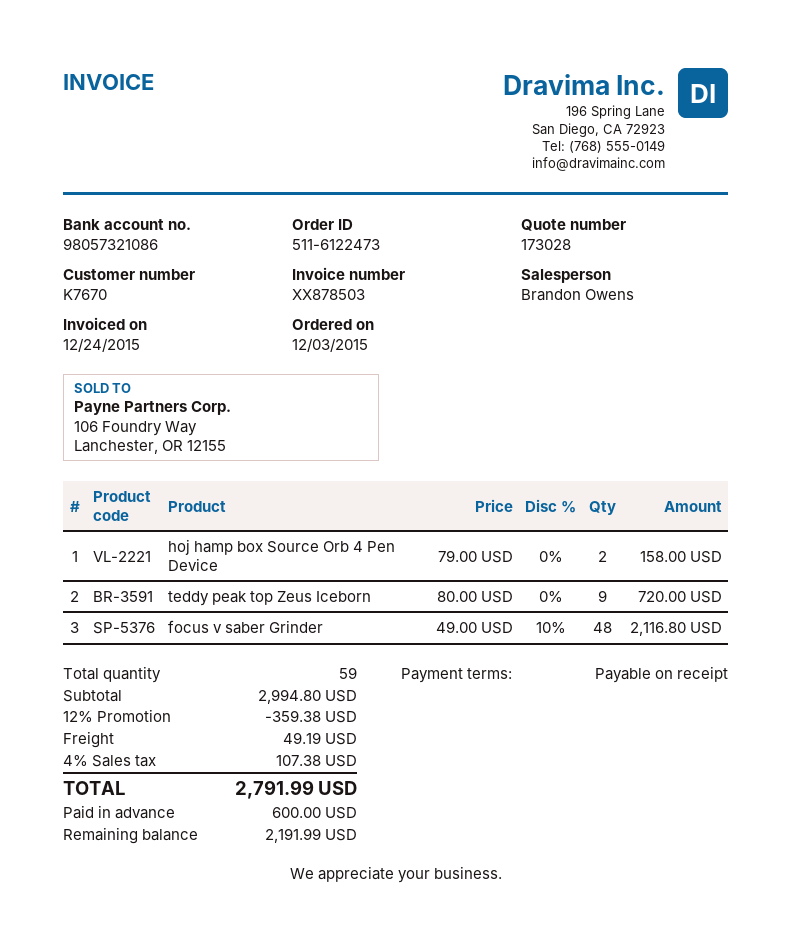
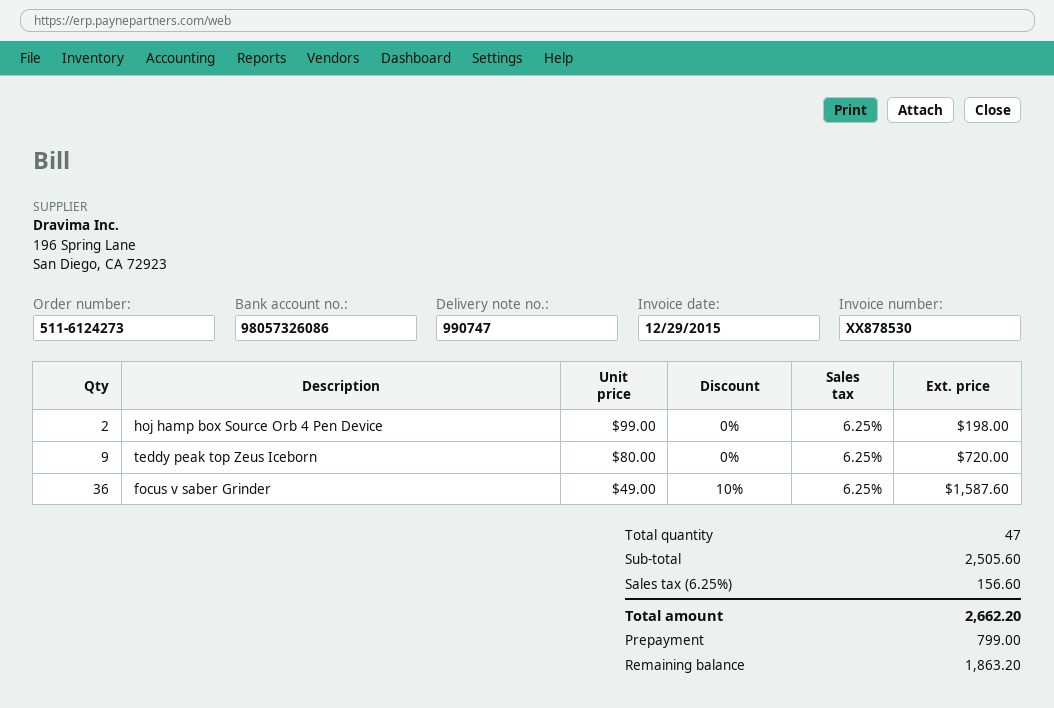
order number: 511-6122473 -> 511-6124273
invoice number: XX878503 -> XX878530
invoice date: 2015-12-24 -> 2015-12-29
bank account: 98057321086 -> 98057326086
hoj hamp box Source Orb 4 Pen Device: 2 x 79.00 = 158.00 -> 2 x 99.00 = 198.00
focus v saber Grinder: 48 x 49.00 - 10% = 2116.80 -> 36 x 49.00 - 10% = 1587.60
total quantity: 59 -> 47
subtotal: 2994.80 -> 2505.60
discount: 12% = 359.38 -> none
shipping: 49.19 -> none
tax: 4% = 107.38 -> 6.25% = 156.60
total: 2791.99 -> 2662.20
deposit: 600.00 -> 799.00
balance: 2191.99 -> 1863.20

